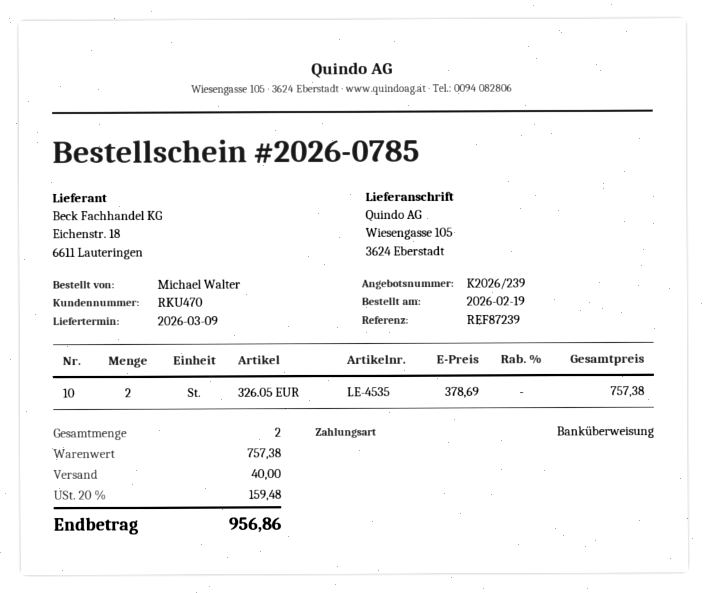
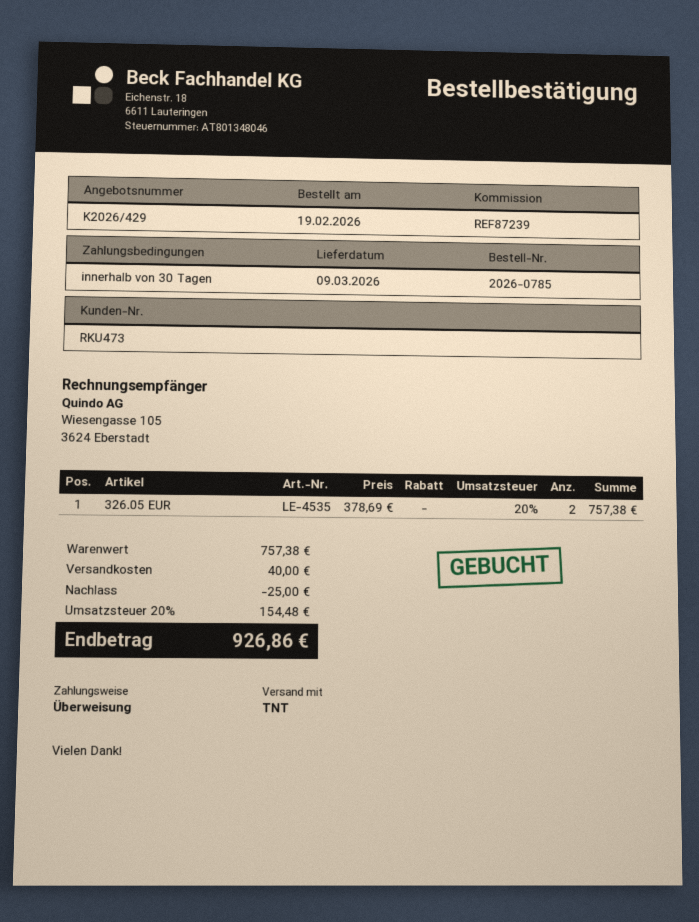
quote number: K2026/239 -> K2026/429
customer number: RKU470 -> RKU473
discount: none -> 25.00
tax: 20% = 159.48 -> 20% = 154.48
total: 956.86 -> 926.86

